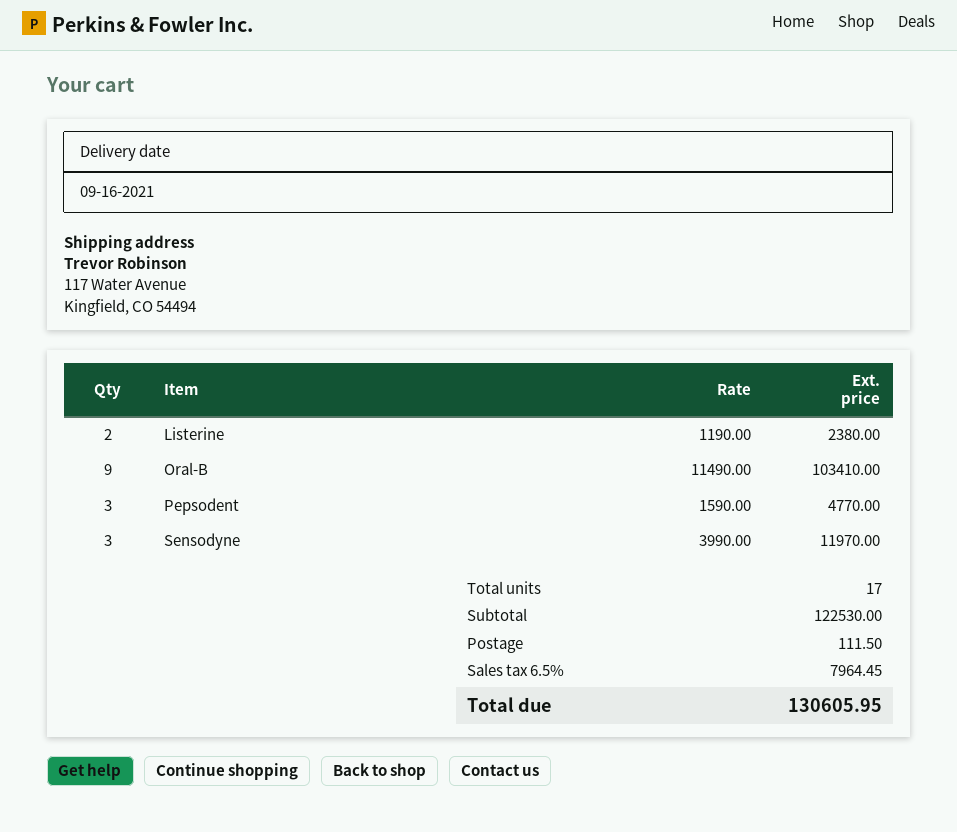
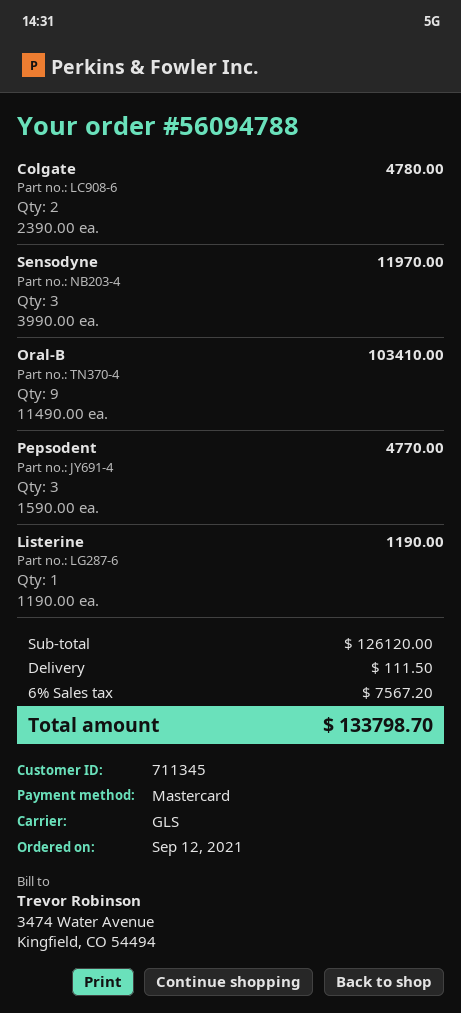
Listerine: 2 x 1190.00 = 2380.00 -> 1 x 1190.00 = 1190.00
Colgate: none -> 2 x 2390.00 = 4780.00
subtotal: 122530.00 -> 126120.00
tax: 6.5% = 7964.45 -> 6% = 7567.20
total: 130605.95 -> 133798.70

